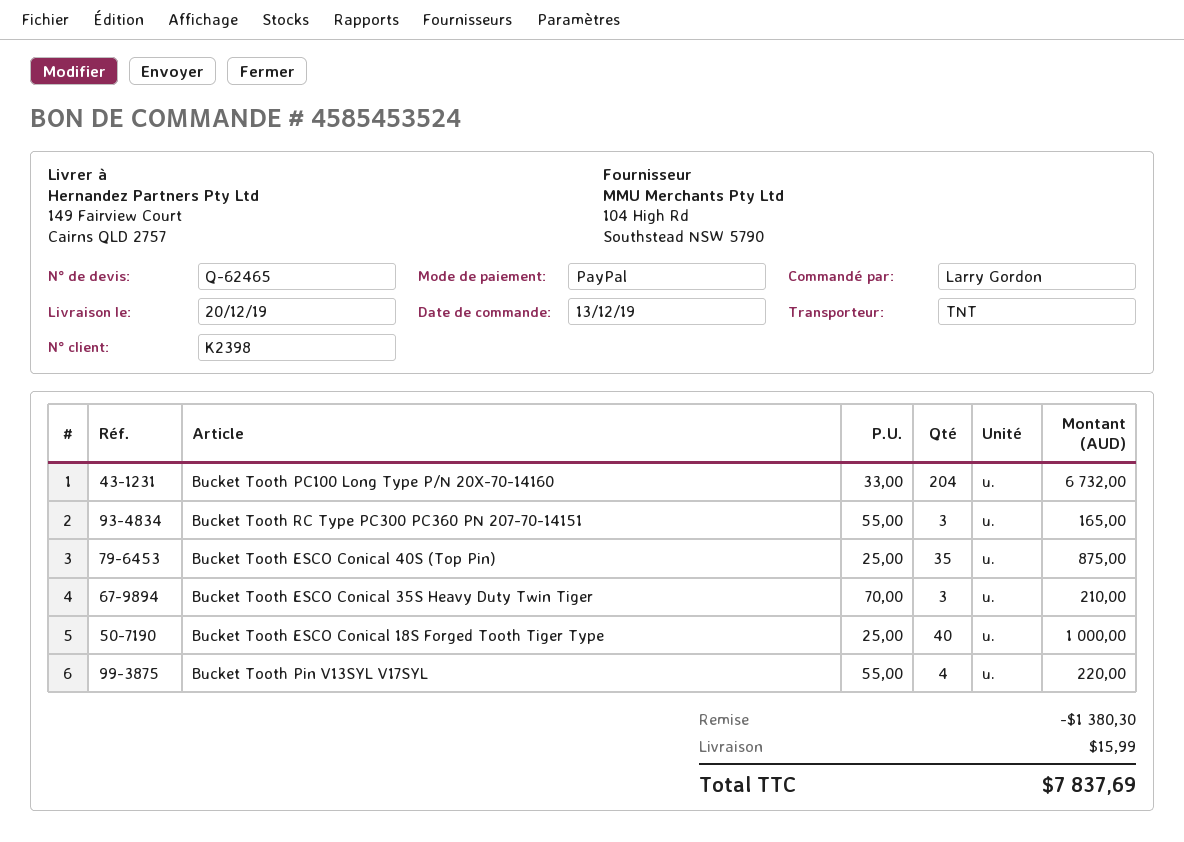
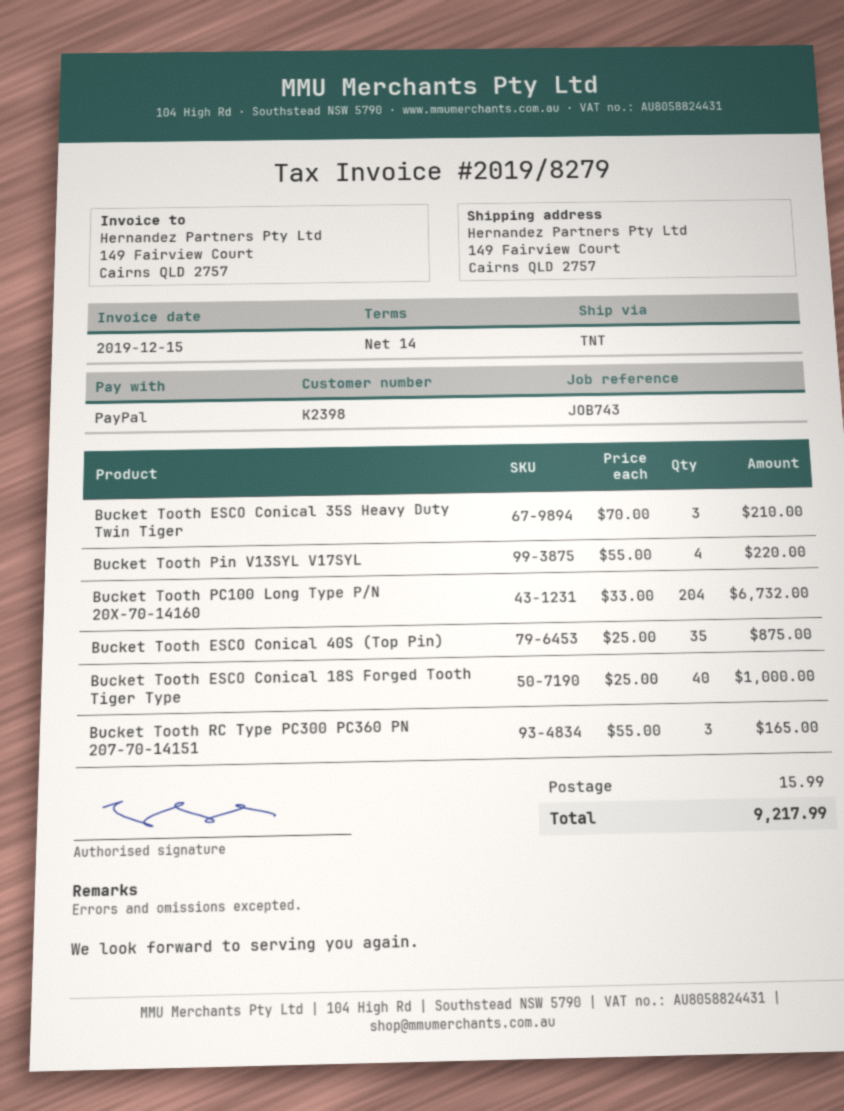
discount: 1380.30 -> none
total: 7837.69 -> 9217.99

